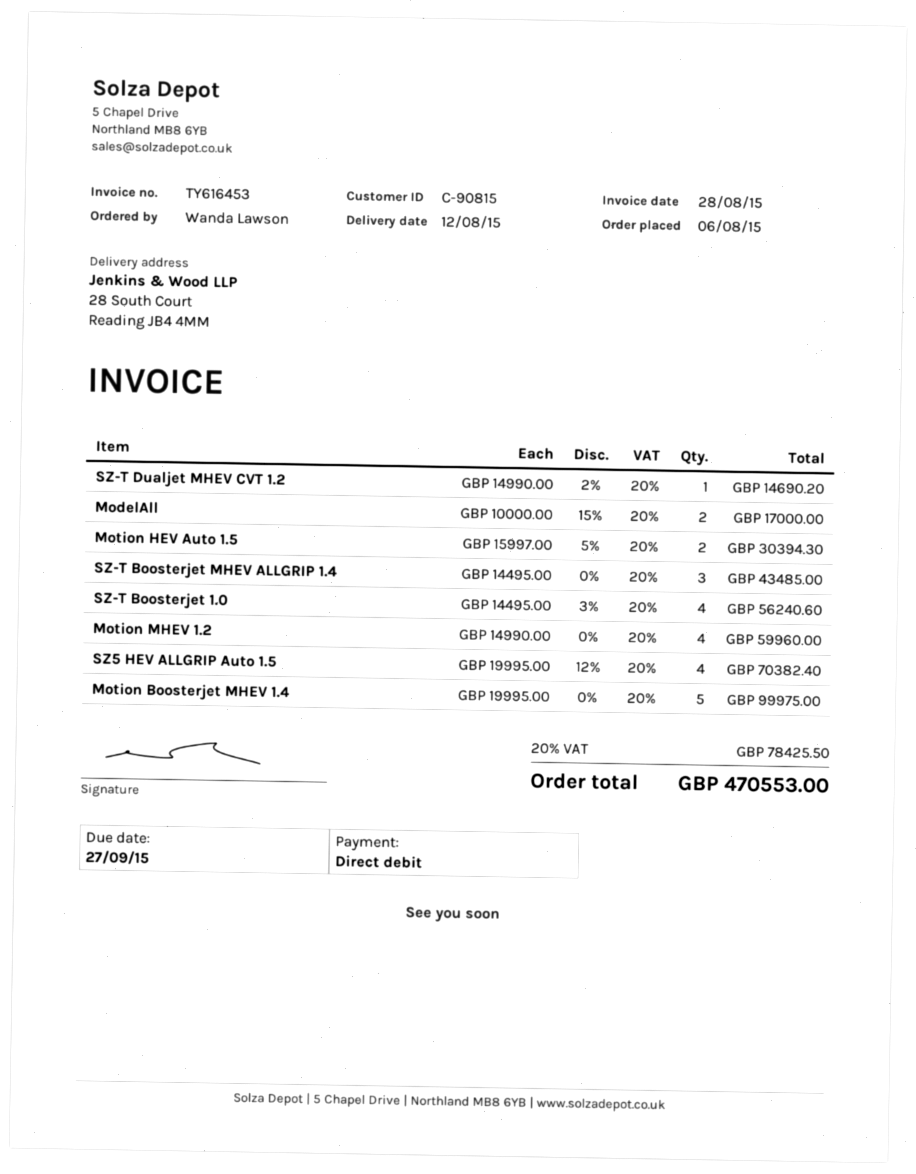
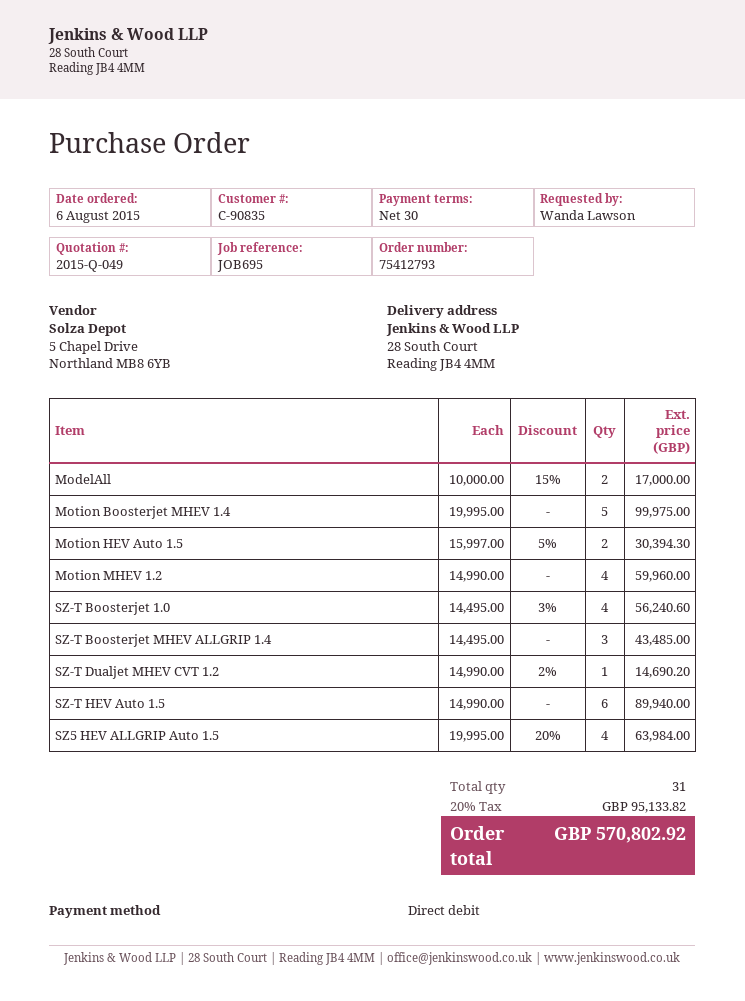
customer number: C-90815 -> C-90835
SZ5 HEV ALLGRIP Auto 1.5: 4 x 19995.00 - 12% = 70382.40 -> 4 x 19995.00 - 20% = 63984.00
SZ-T HEV Auto 1.5: none -> 6 x 14990.00 = 89940.00
tax: 20% = 78425.50 -> 20% = 95133.82
total: 470553.00 -> 570802.92

